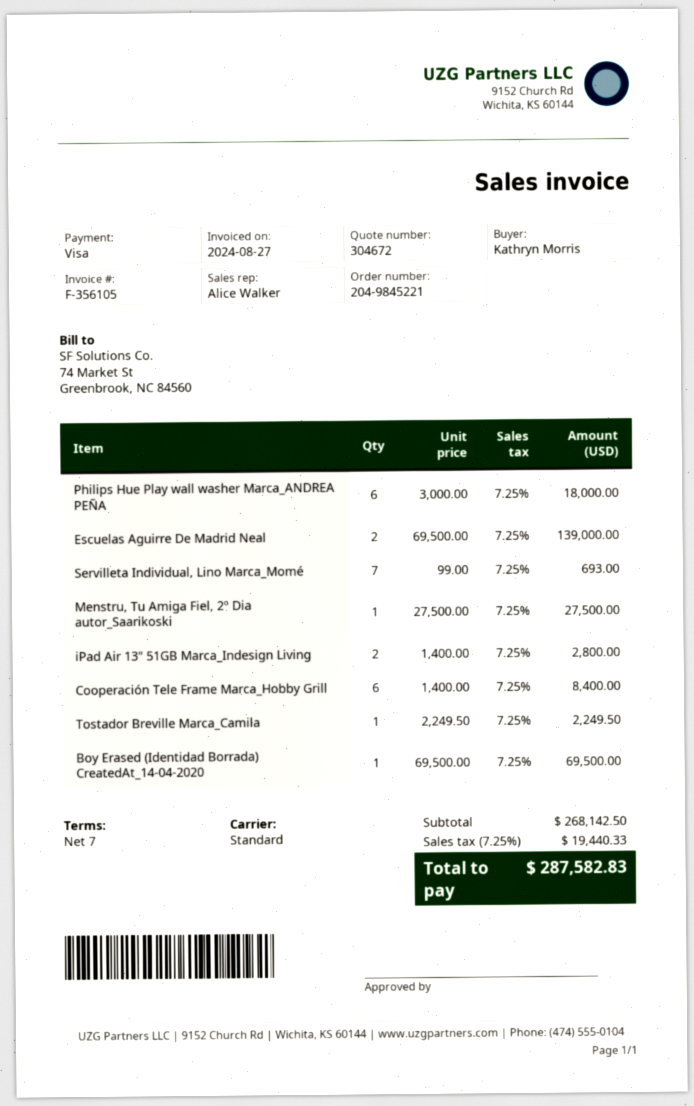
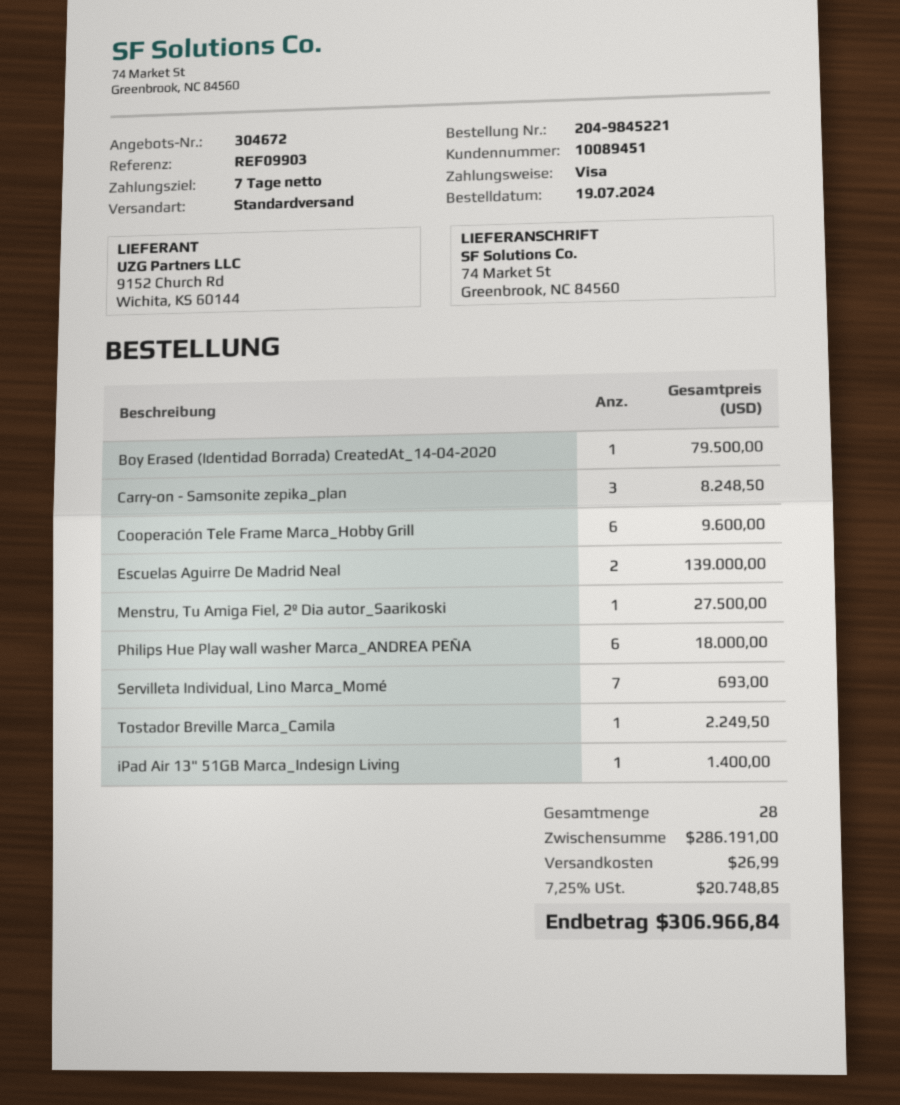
iPad Air 13" 51GB Marca_Indesign Living: 2 for 2800.00 -> 1 for 1400.00
Cooperación Tele Frame Marca_Hobby Grill: 6 for 8400.00 -> 6 for 9600.00
Boy Erased (Identidad Borrada) CreatedAt_14-04-2020: 1 for 69500.00 -> 1 for 79500.00
Carry-on - Samsonite zepika_plan: none -> 3 for 8248.50
subtotal: 268142.50 -> 286191.00
shipping: none -> 26.99
tax: 7.25% = 19440.33 -> 7.25% = 20748.85
total: 287582.83 -> 306966.84

